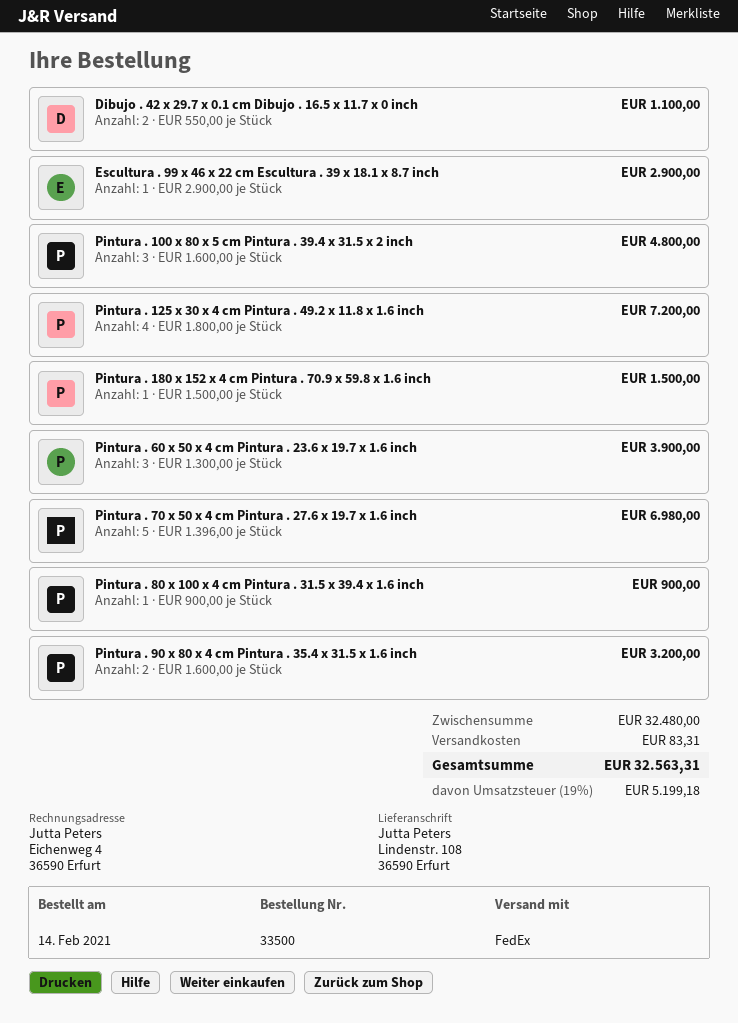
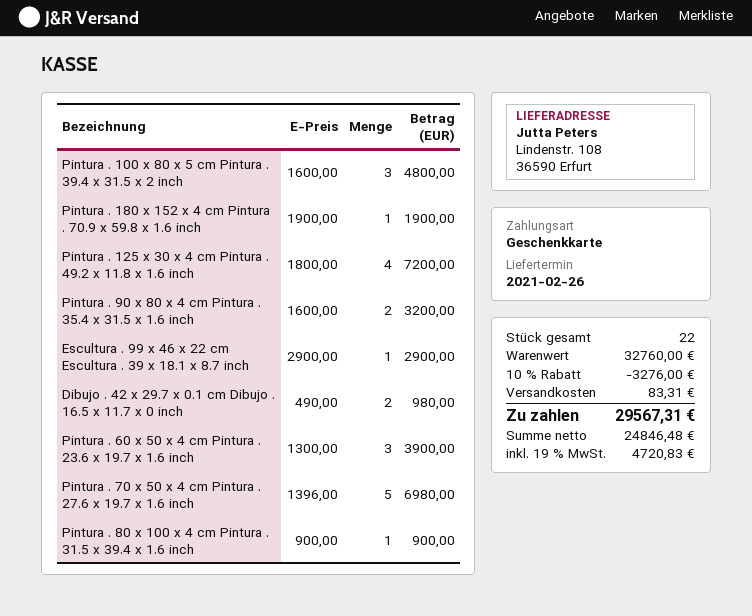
Dibujo . 42 x 29.7 x 0.1 cm Dibujo . 16.5 x 11.7 x 0 inch: 2 x 550.00 = 1100.00 -> 2 x 490.00 = 980.00
Pintura . 180 x 152 x 4 cm Pintura . 70.9 x 59.8 x 1.6 inch: 1 x 1500.00 = 1500.00 -> 1 x 1900.00 = 1900.00
subtotal: 32480.00 -> 32760.00
discount: none -> 10% = 3276.00
tax: 19% = 5199.18 -> 19% = 4720.83
total: 32563.31 -> 29567.31

